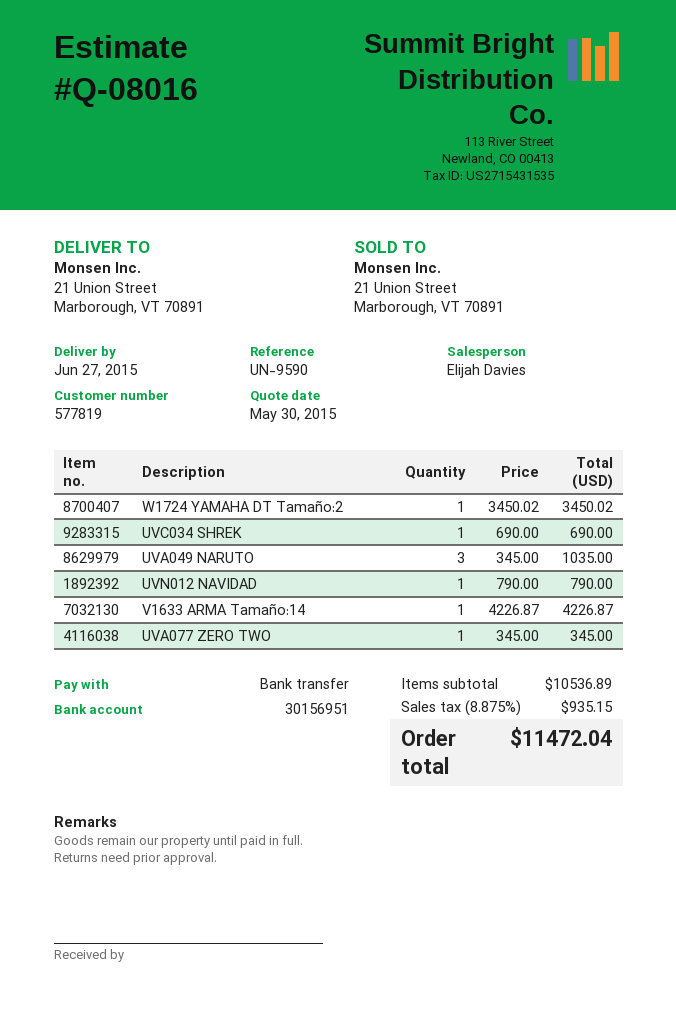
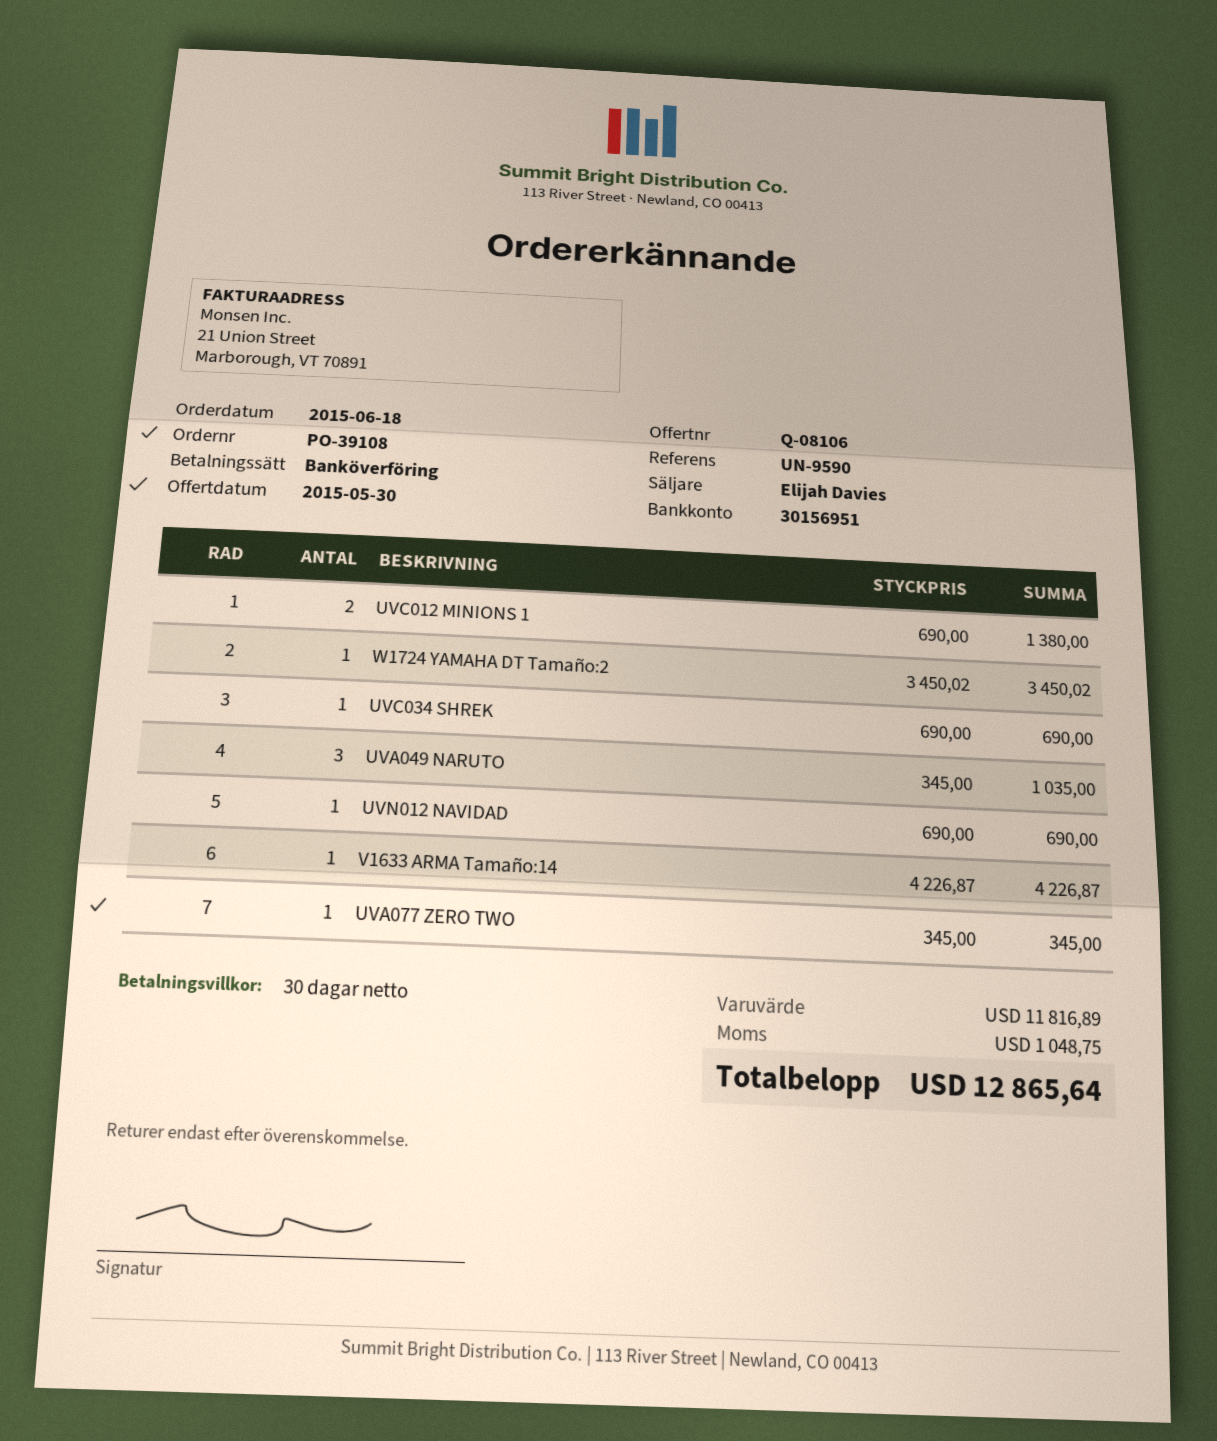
quote number: Q-08016 -> Q-08106
UVN012 NAVIDAD: 1 x 790.00 = 790.00 -> 1 x 690.00 = 690.00
UVC012 MINIONS 1: none -> 2 x 690.00 = 1380.00
subtotal: 10536.89 -> 11816.89
tax: 935.15 -> 1048.75
total: 11472.04 -> 12865.64

